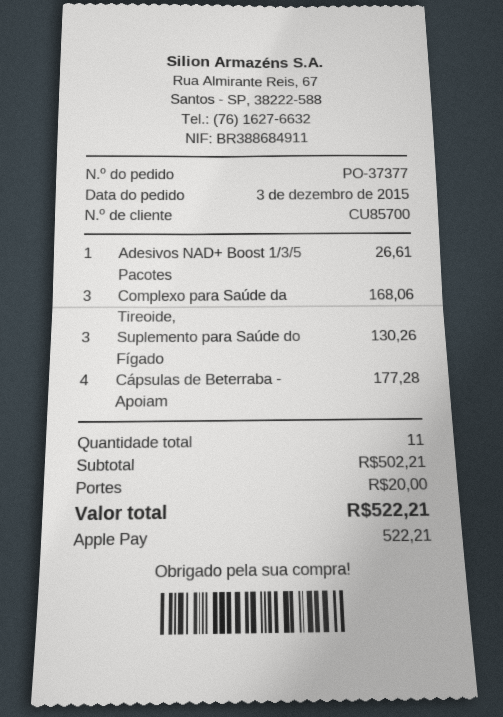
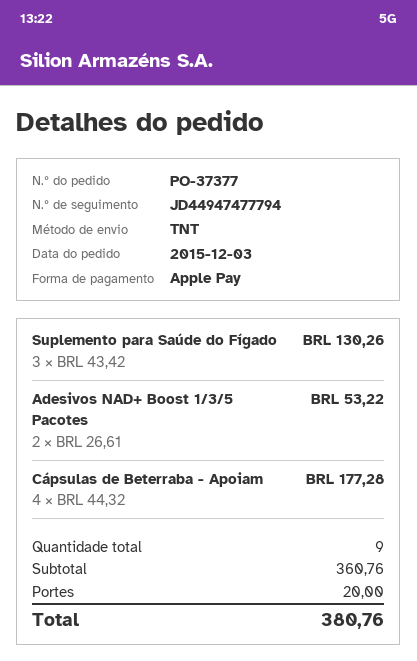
Adesivos NAD+ Boost 1/3/5 Pacotes: 1 for 26.61 -> 2 for 53.22
Complexo para Saúde da Tireoide,: 3 for 168.06 -> none
total quantity: 11 -> 9
subtotal: 502.21 -> 360.76
total: 522.21 -> 380.76

